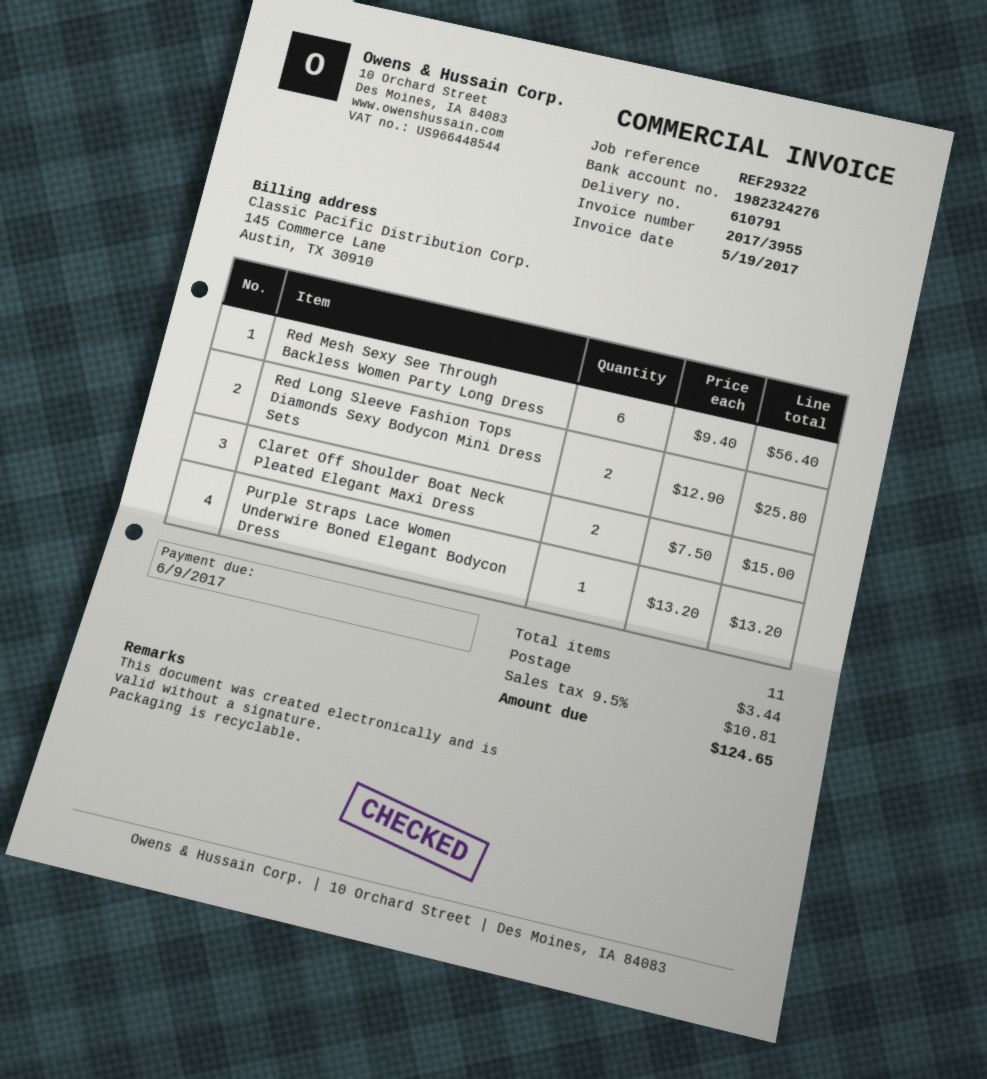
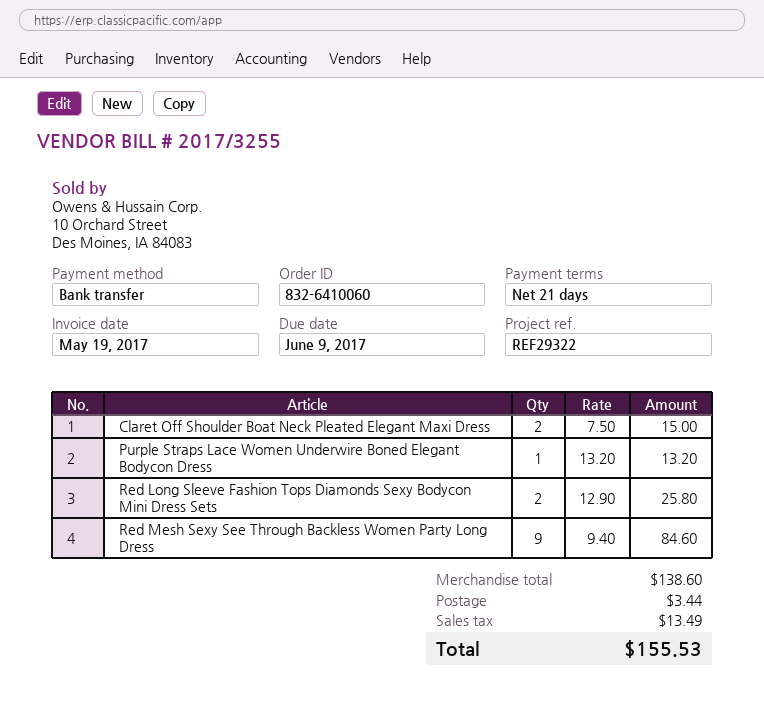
invoice number: 2017/3955 -> 2017/3255
Red Mesh Sexy See Through Backless Women Party Long Dress: 6 x 9.40 = 56.40 -> 9 x 9.40 = 84.60
tax: 10.81 -> 13.49
total: 124.65 -> 155.53

